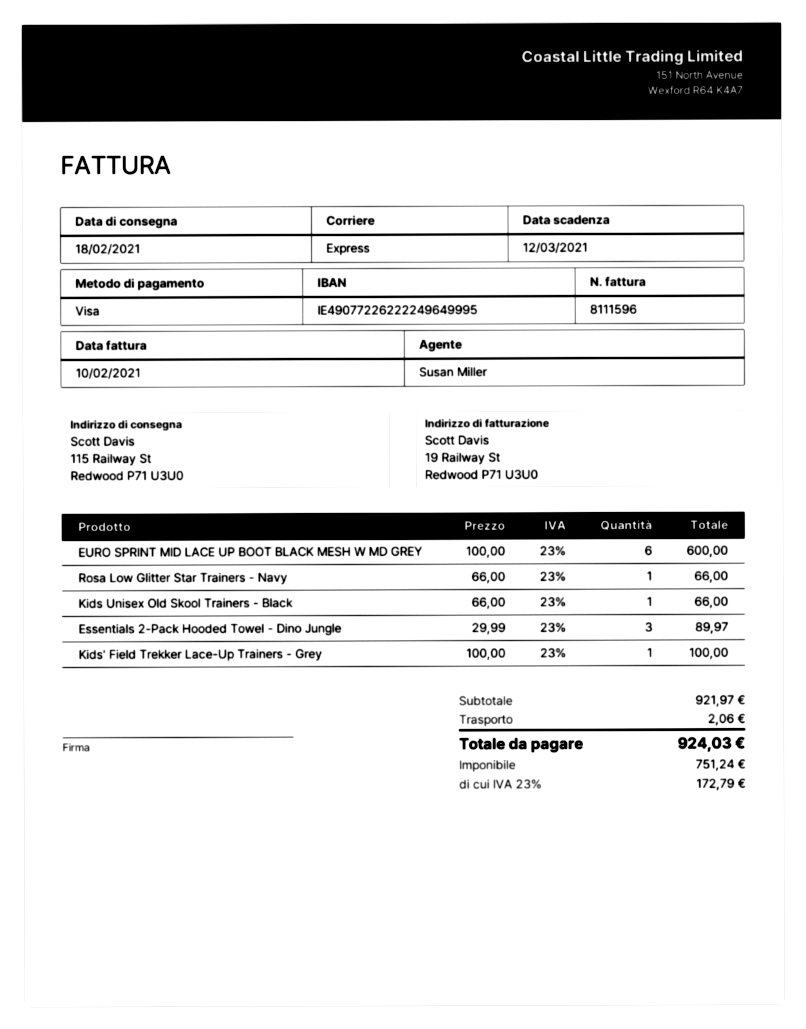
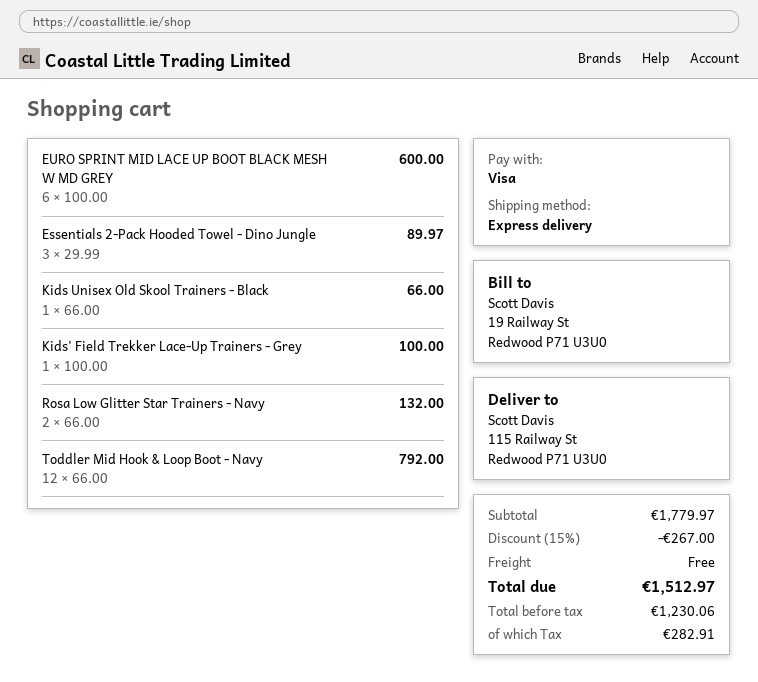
Rosa Low Glitter Star Trainers - Navy: 1 x 66.00 = 66.00 -> 2 x 66.00 = 132.00
Toddler Mid Hook & Loop Boot - Navy: none -> 12 x 66.00 = 792.00
subtotal: 921.97 -> 1779.97
discount: none -> 15% = 267.00
shipping: 2.06 -> 0.00
net: 751.24 -> 1230.06
tax: 172.79 -> 282.91
total: 924.03 -> 1512.97

